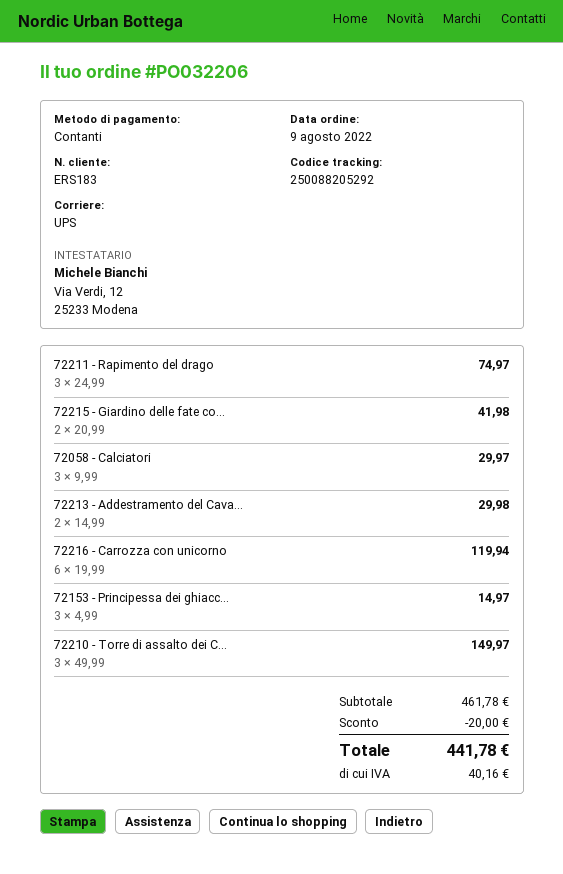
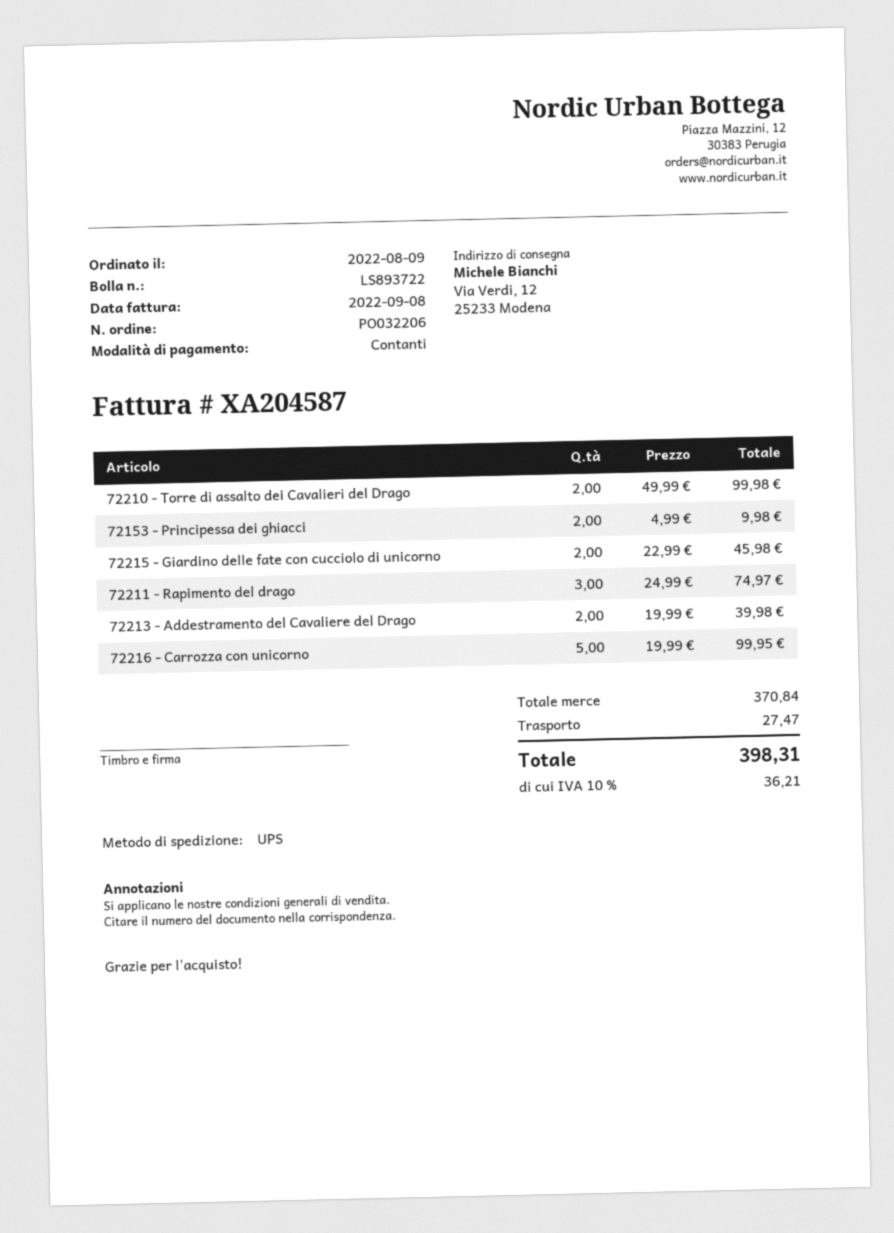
72215 - Giardino delle fate co...: 2 x 20.99 = 41.98 -> 2 x 22.99 = 45.98
72058 - Calciatori: 3 x 9.99 = 29.97 -> none
72213 - Addestramento del Cava...: 2 x 14.99 = 29.98 -> 2 x 19.99 = 39.98
72216 - Carrozza con unicorno: 6 x 19.99 = 119.94 -> 5 x 19.99 = 99.95
72153 - Principessa dei ghiacc...: 3 x 4.99 = 14.97 -> 2 x 4.99 = 9.98
72210 - Torre di assalto dei C...: 3 x 49.99 = 149.97 -> 2 x 49.99 = 99.98
subtotal: 461.78 -> 370.84
discount: 20.00 -> none
shipping: none -> 27.47
tax: 40.16 -> 36.21
total: 441.78 -> 398.31

